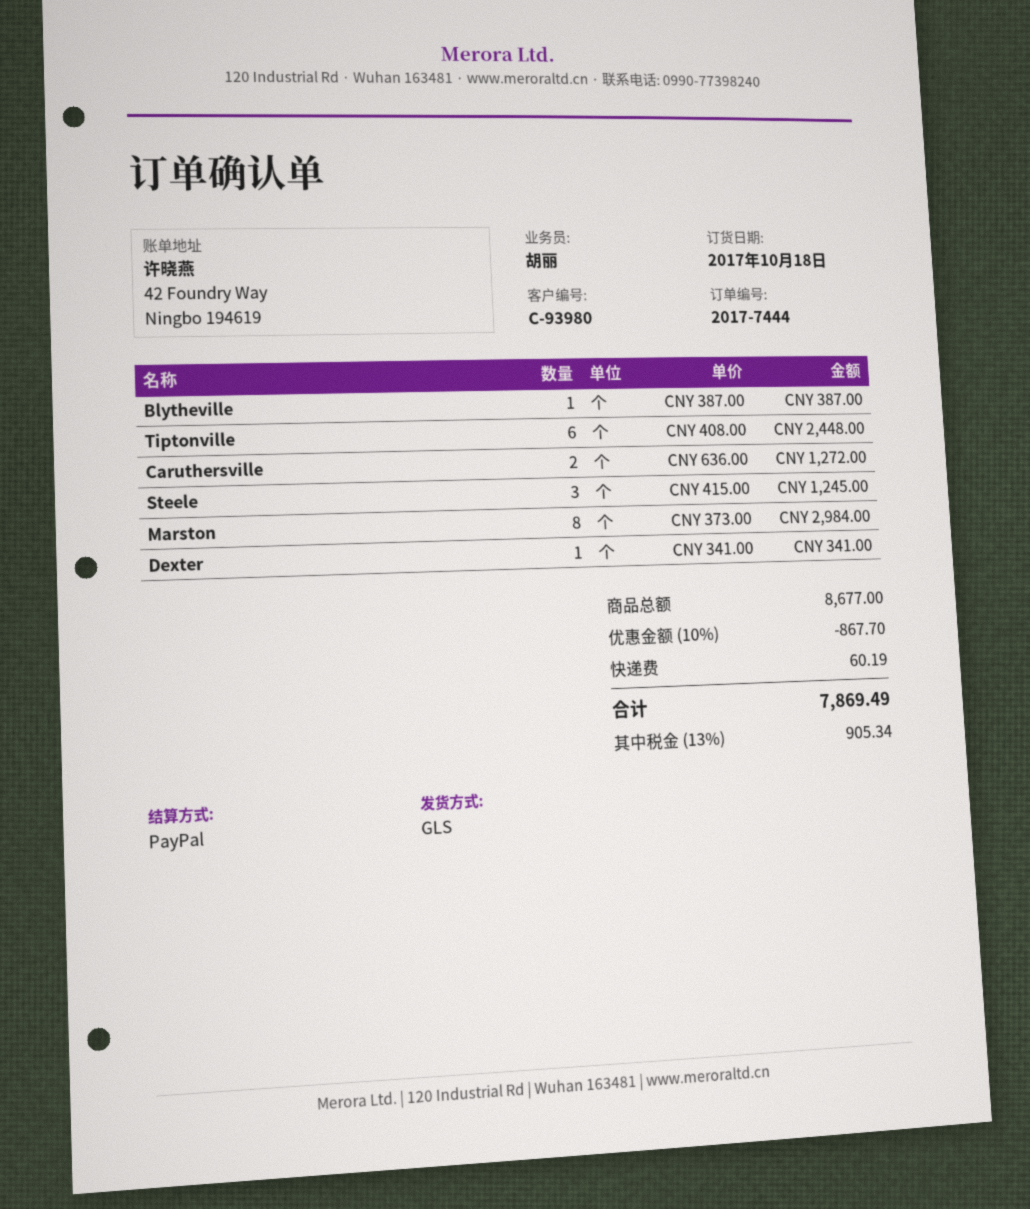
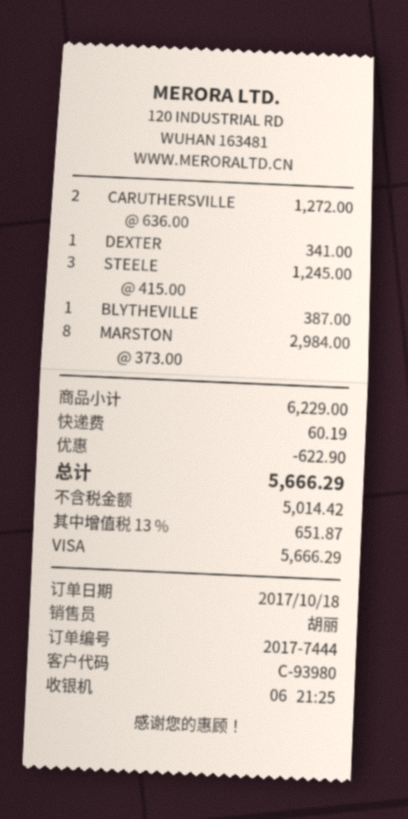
payment method: PayPal -> Visa
Tiptonville: 6 x 408.00 = 2448.00 -> none
subtotal: 8677.00 -> 6229.00
discount: 867.70 -> 622.90
tax: 13% = 905.34 -> 13% = 651.87
total: 7869.49 -> 5666.29

